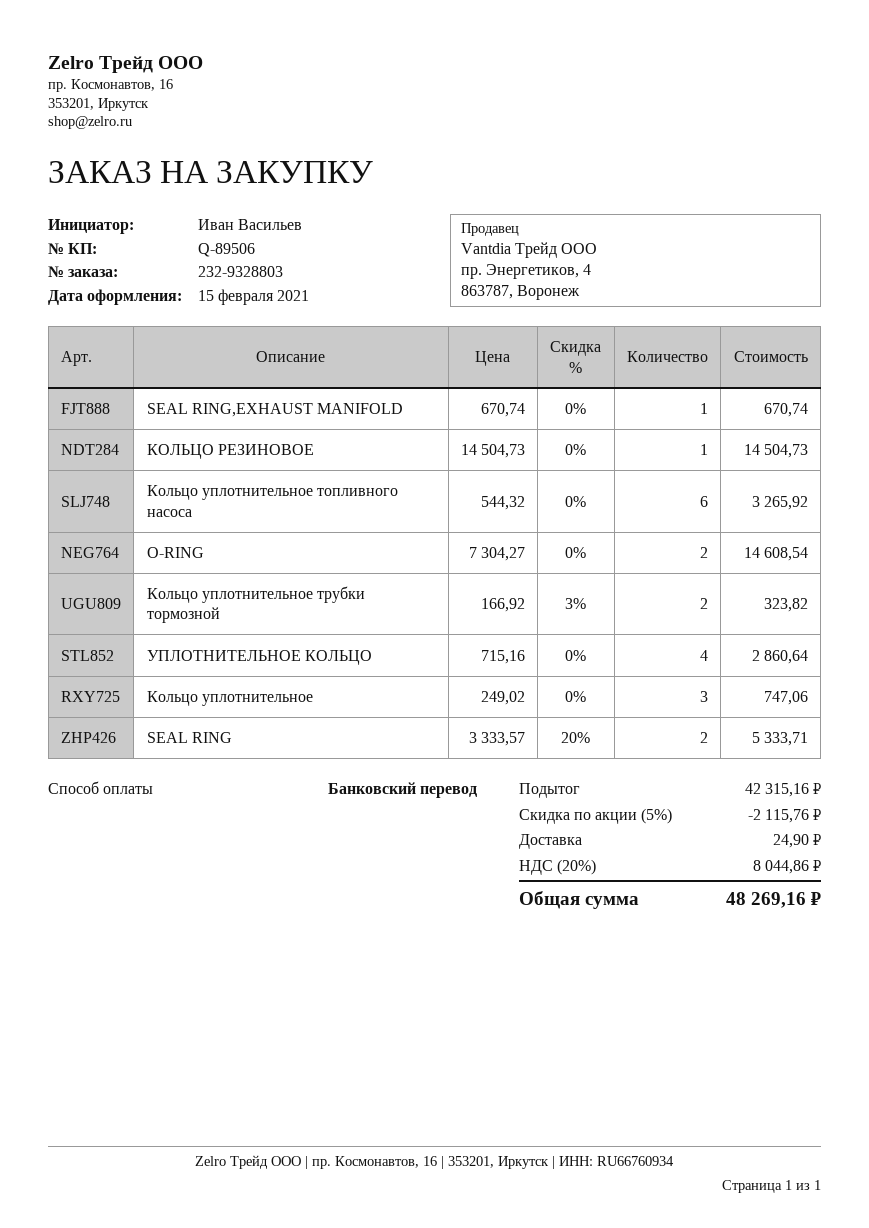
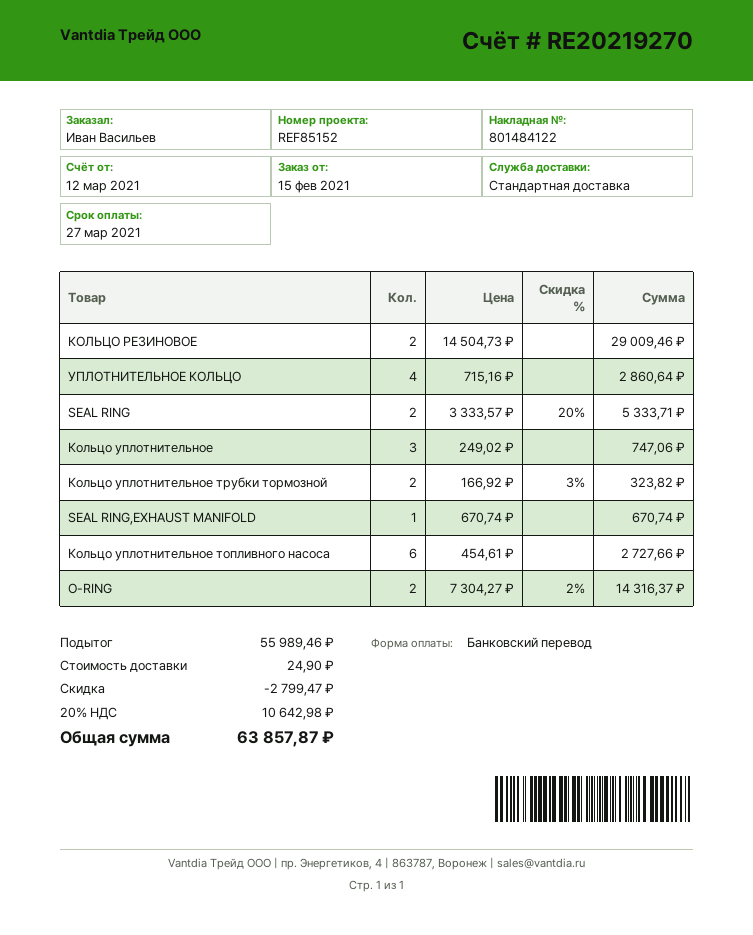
КОЛЬЦО РЕЗИНОВОЕ: 1 x 14504.73 = 14504.73 -> 2 x 14504.73 = 29009.46
Кольцо уплотнительное топливного насоса: 6 x 544.32 = 3265.92 -> 6 x 454.61 = 2727.66
O-RING: 2 x 7304.27 = 14608.54 -> 2 x 7304.27 - 2% = 14316.37
subtotal: 42315.16 -> 55989.46
discount: 2115.76 -> 2799.47
tax: 20% = 8044.86 -> 20% = 10642.98
total: 48269.16 -> 63857.87

